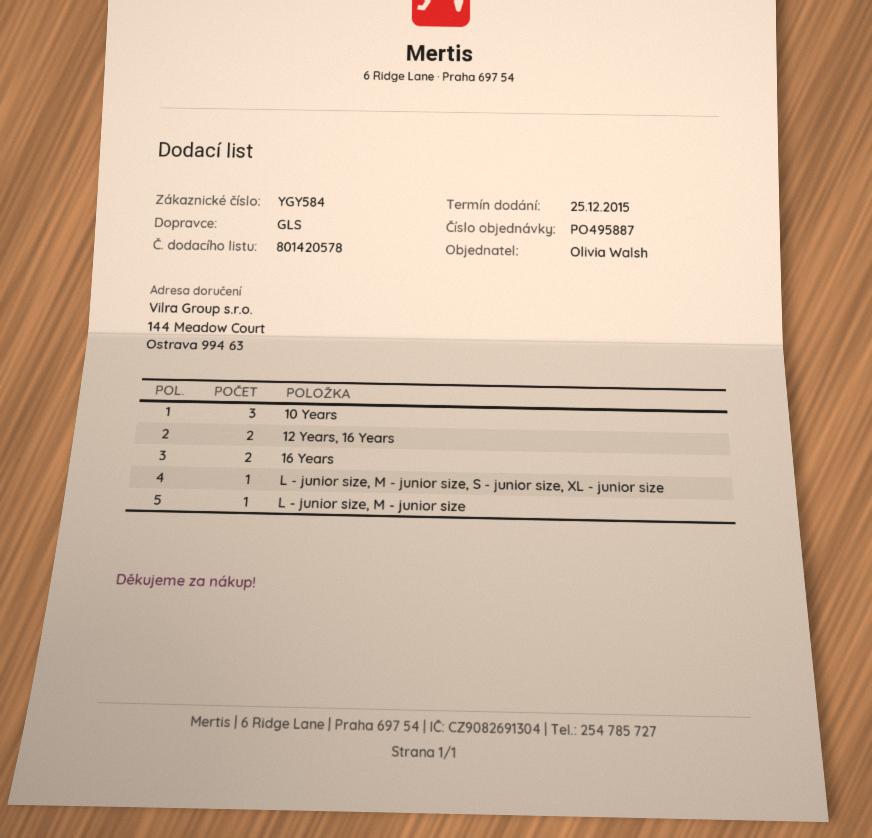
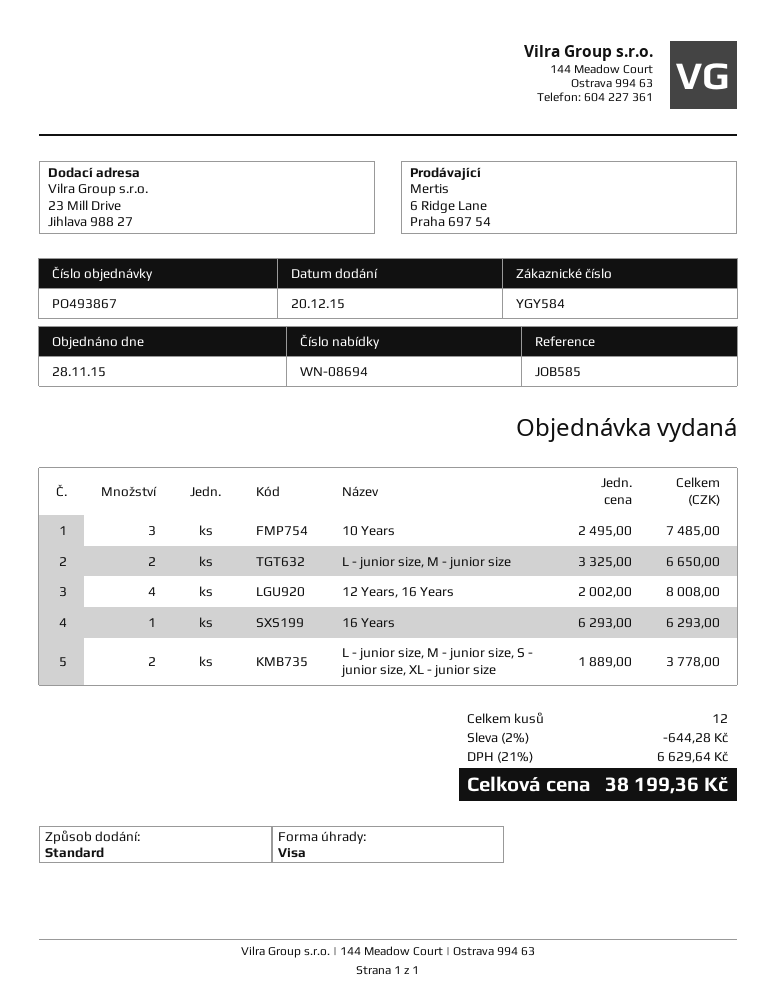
order number: PO495887 -> PO493867
delivery date: 2015-12-25 -> 2015-12-20
shipping method: GLS -> standard
ship to: 144 Meadow Court, Ostrava 994 63 -> 23 Mill Drive, Jihlava 988 27
12 Years, 16 Years: 2 -> 4
16 Years: 2 -> 1
L - junior size, M - junior size, S - junior size, XL - junior size: 1 -> 2
L - junior size, M - junior size: 1 -> 2

